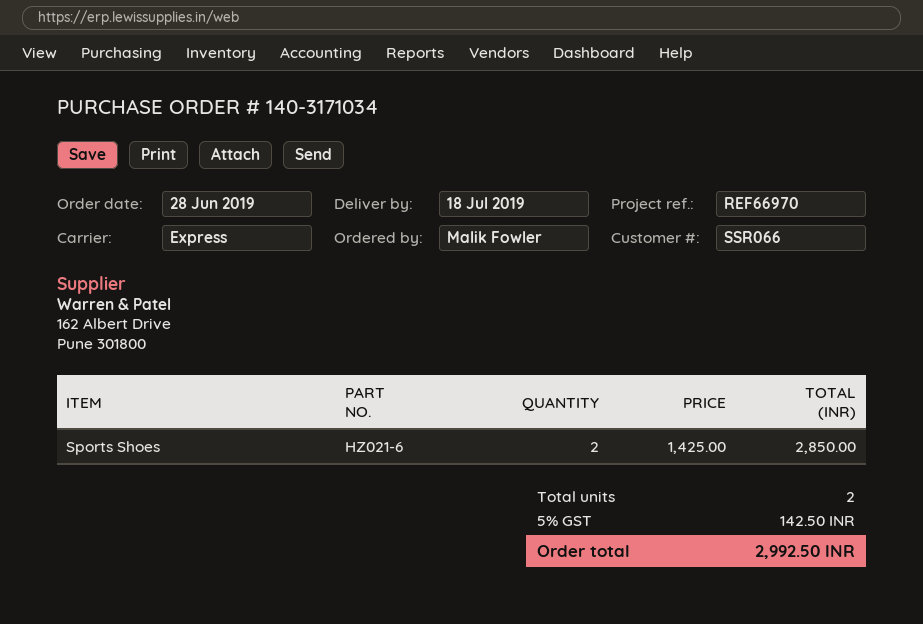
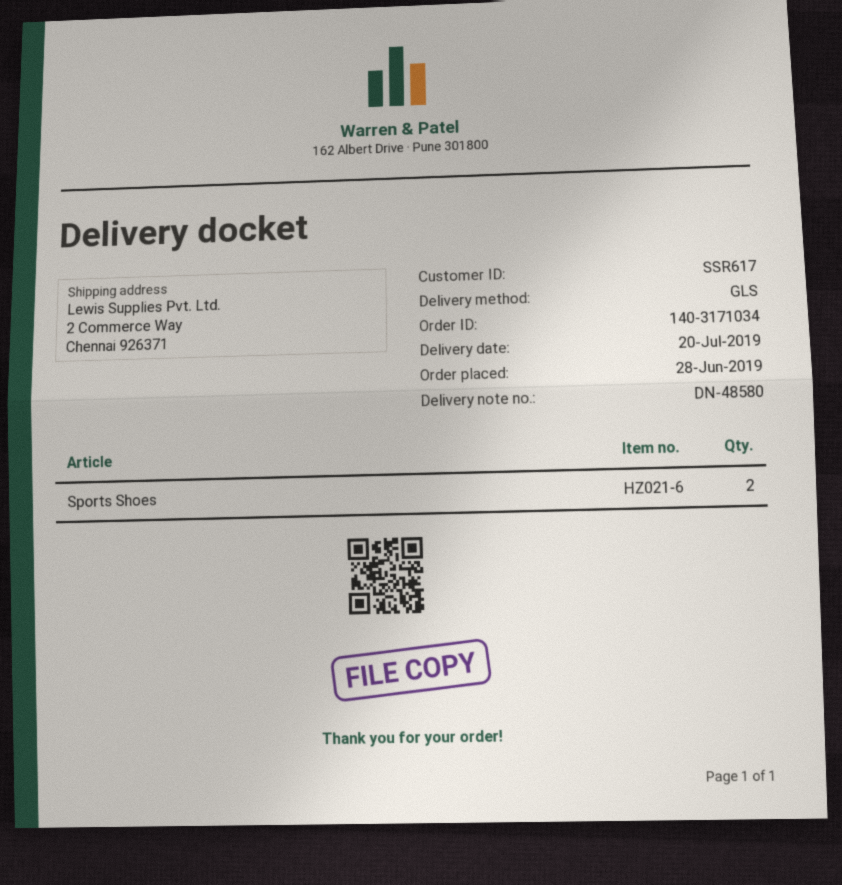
delivery date: 2019-07-18 -> 2019-07-20
customer number: SSR066 -> SSR617
shipping method: express -> GLS

